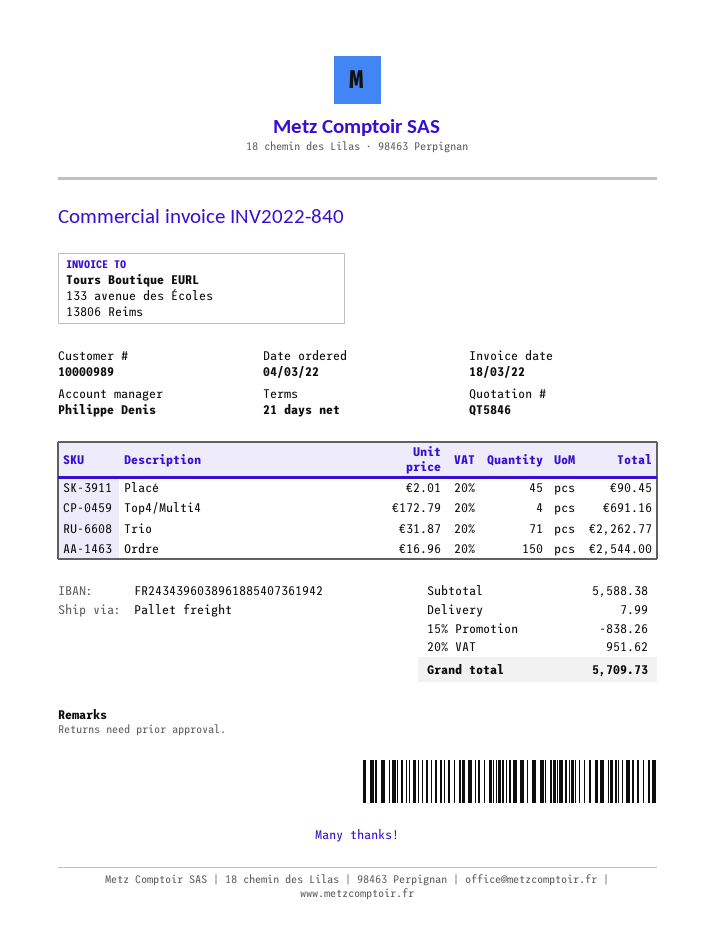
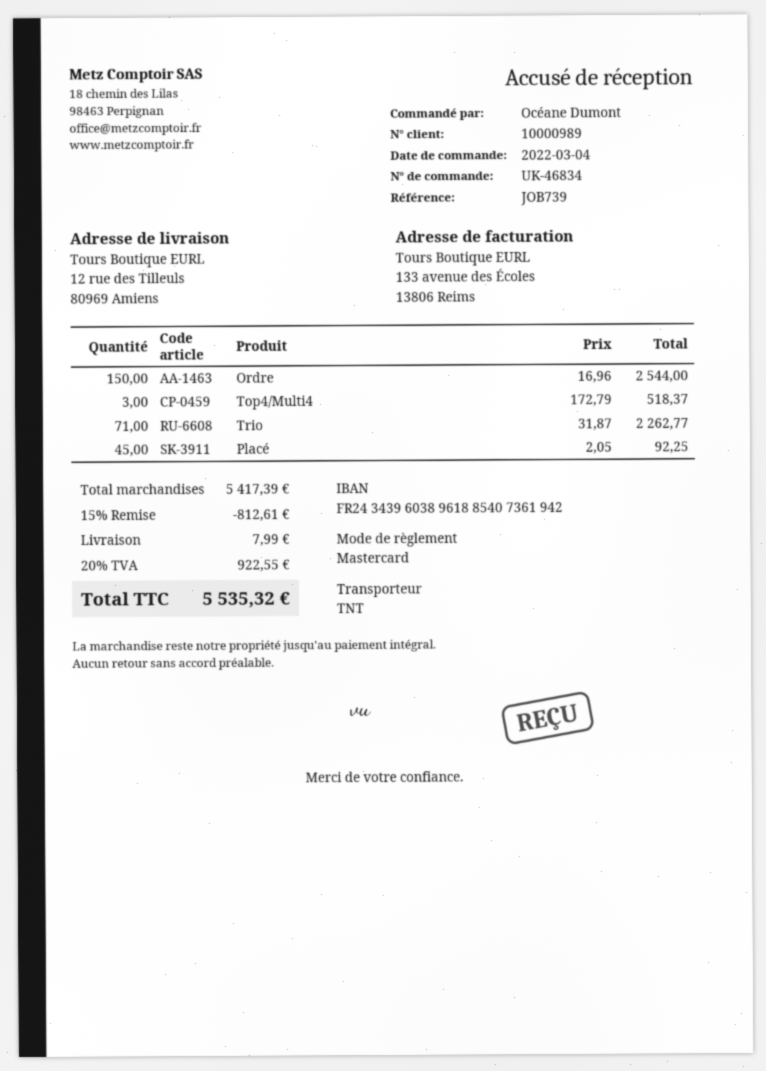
shipping method: pallet freight -> TNT
Placé: 45 x 2.01 = 90.45 -> 45 x 2.05 = 92.25
Top4/Multi4: 4 x 172.79 = 691.16 -> 3 x 172.79 = 518.37
subtotal: 5588.38 -> 5417.39
discount: 15% = 838.26 -> 15% = 812.61
tax: 20% = 951.62 -> 20% = 922.55
total: 5709.73 -> 5535.32

